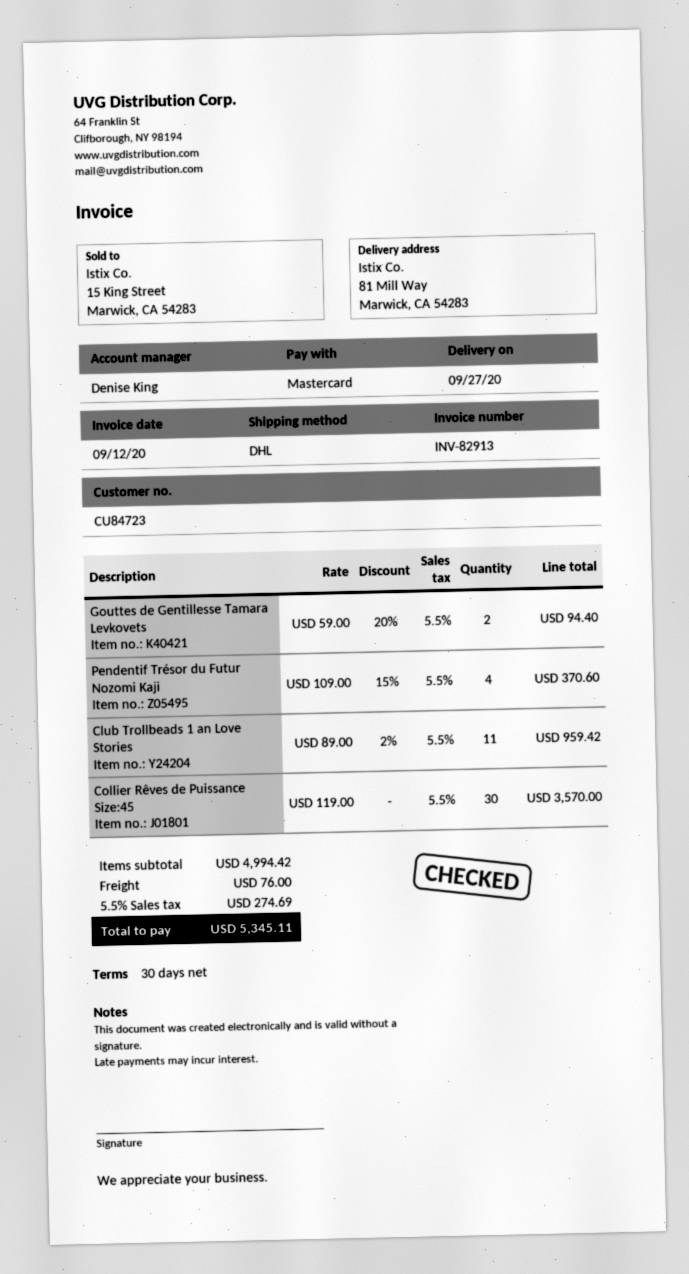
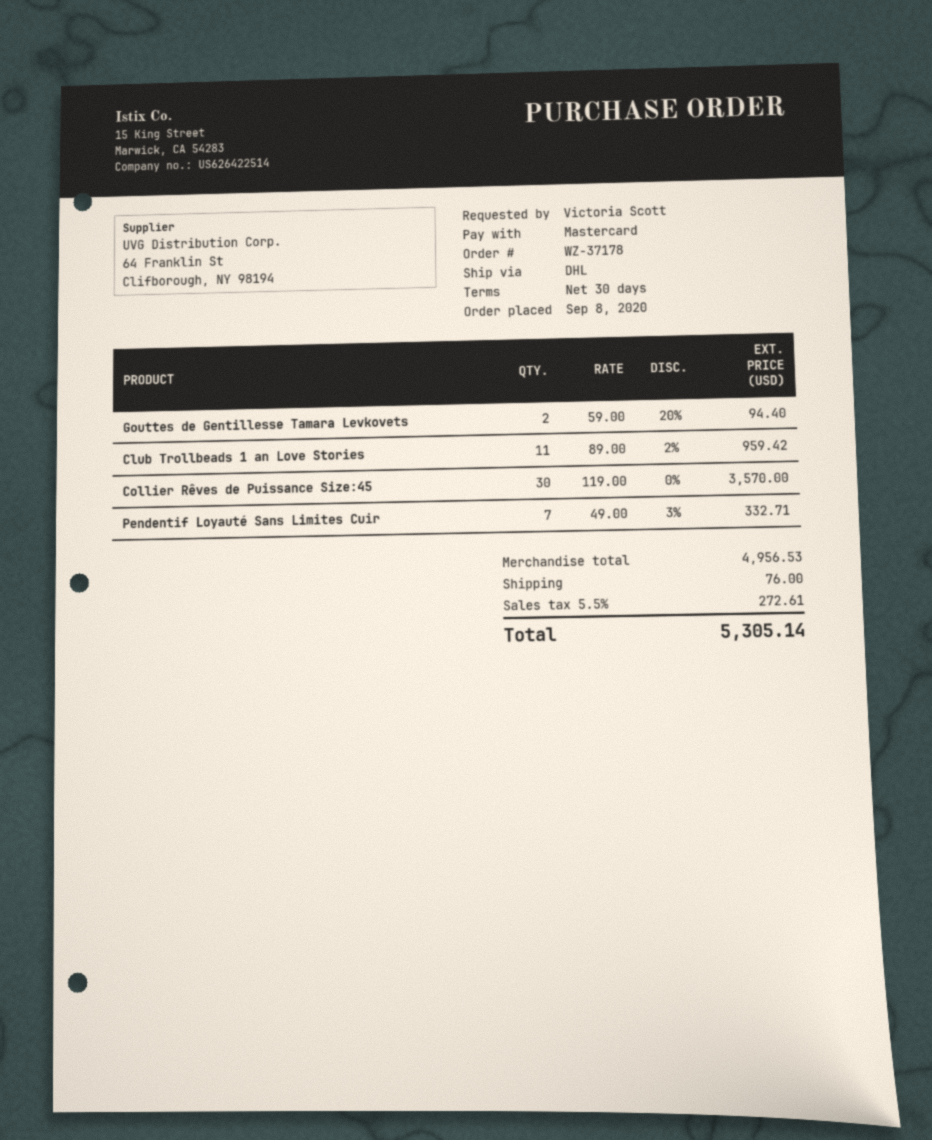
Pendentif Trésor du Futur Nozomi Kaji: 4 x 109.00 - 15% = 370.60 -> none
Pendentif Loyauté Sans Limites Cuir: none -> 7 x 49.00 - 3% = 332.71
subtotal: 4994.42 -> 4956.53
tax: 5.5% = 274.69 -> 5.5% = 272.61
total: 5345.11 -> 5305.14

